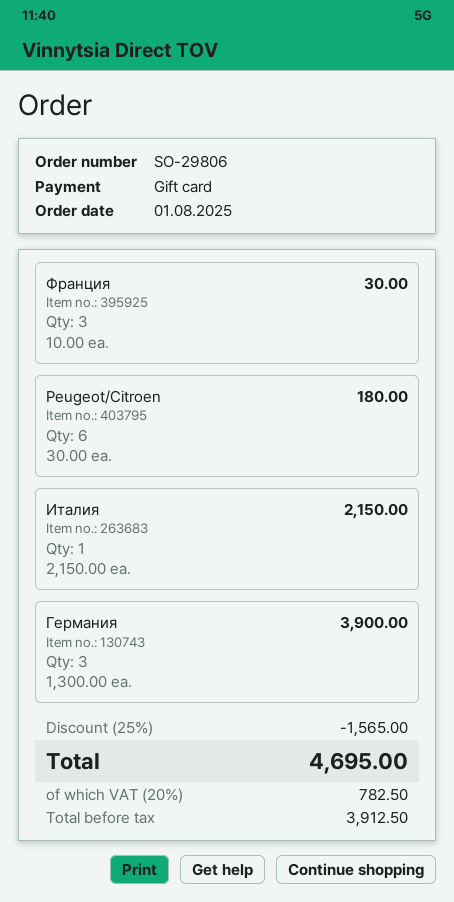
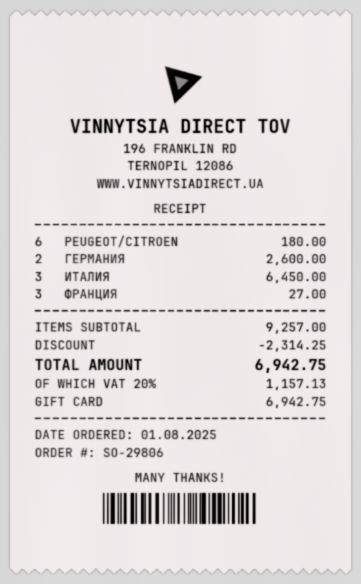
Франция: 3 for 30.00 -> 3 for 27.00
Италия: 1 for 2150.00 -> 3 for 6450.00
Германия: 3 for 3900.00 -> 2 for 2600.00
discount: 1565.00 -> 2314.25
tax: 20% = 782.50 -> 20% = 1157.13
total: 4695.00 -> 6942.75

